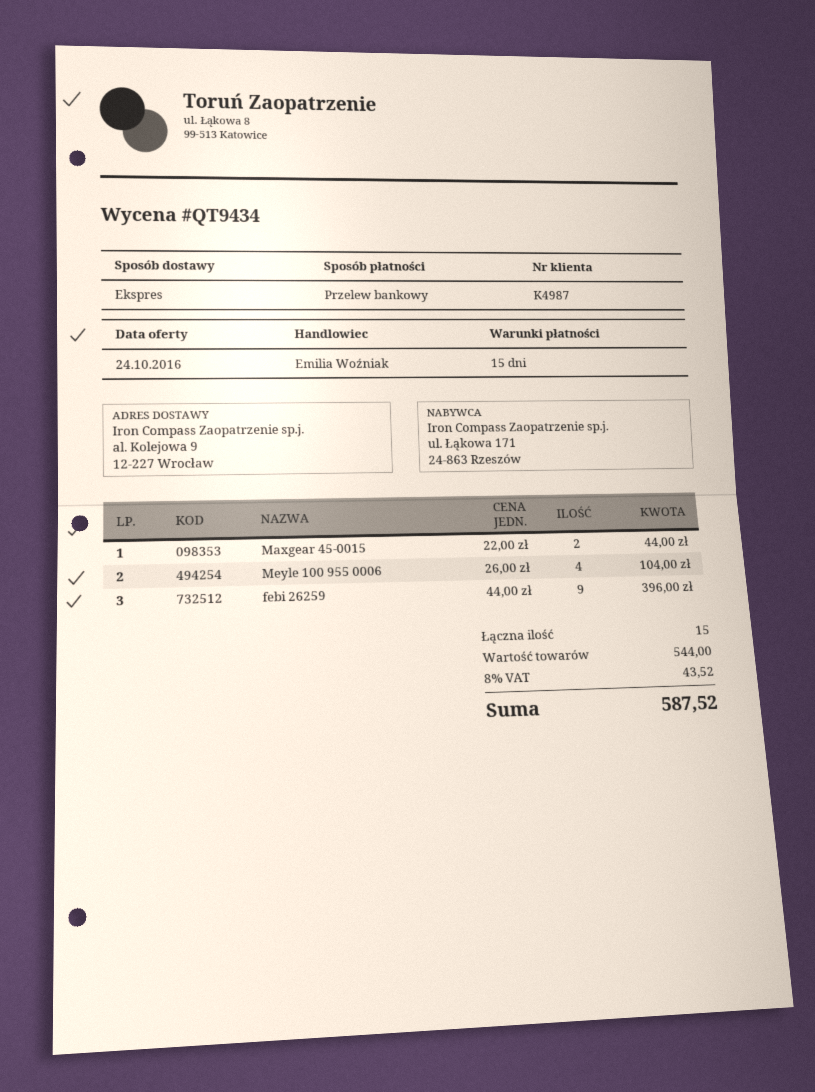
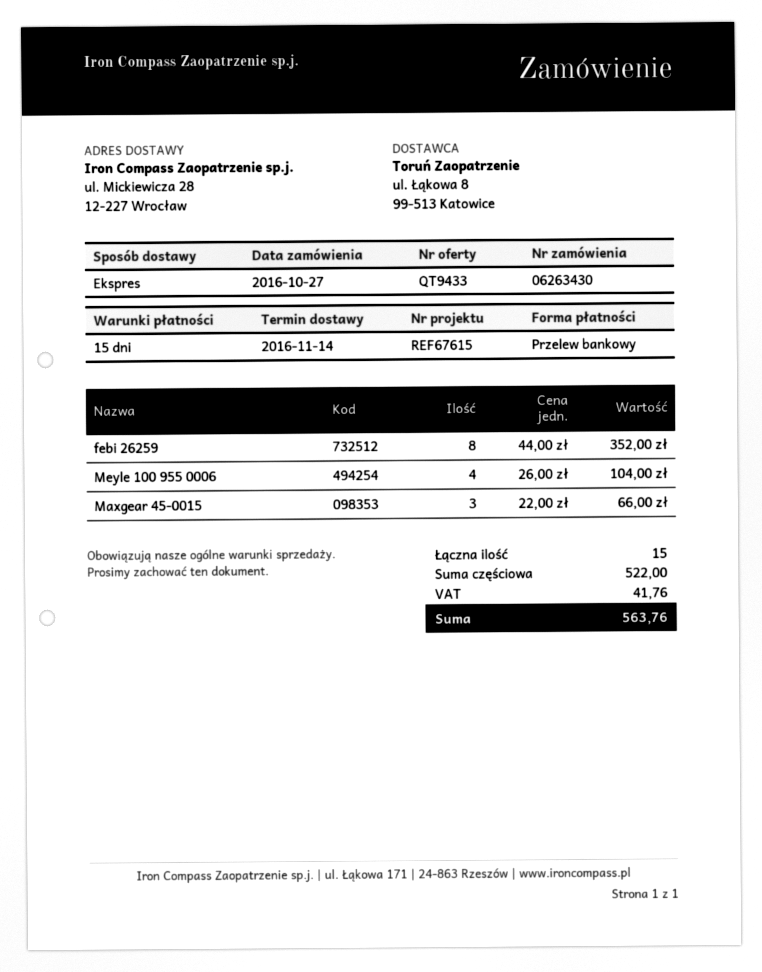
quote number: QT9434 -> QT9433
ship to: al. Kolejowa 9, 12-227 Wrocław -> ul. Mickiewicza 28, 12-227 Wrocław
Maxgear 45-0015: 2 x 22.00 = 44.00 -> 3 x 22.00 = 66.00
febi 26259: 9 x 44.00 = 396.00 -> 8 x 44.00 = 352.00
subtotal: 544.00 -> 522.00
tax: 43.52 -> 41.76
total: 587.52 -> 563.76

